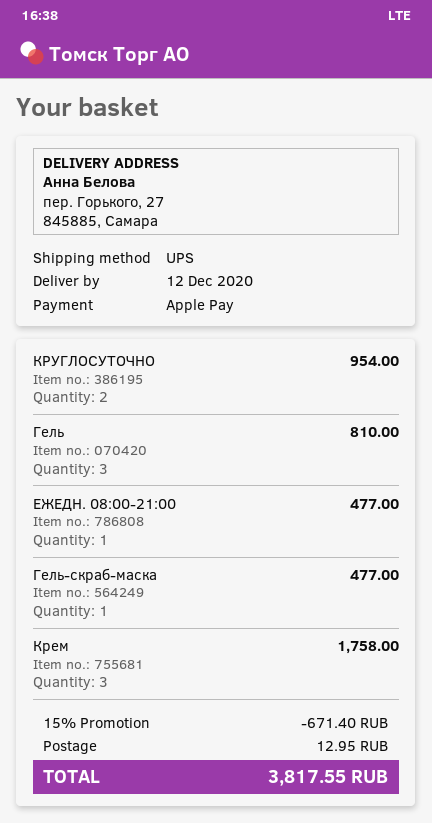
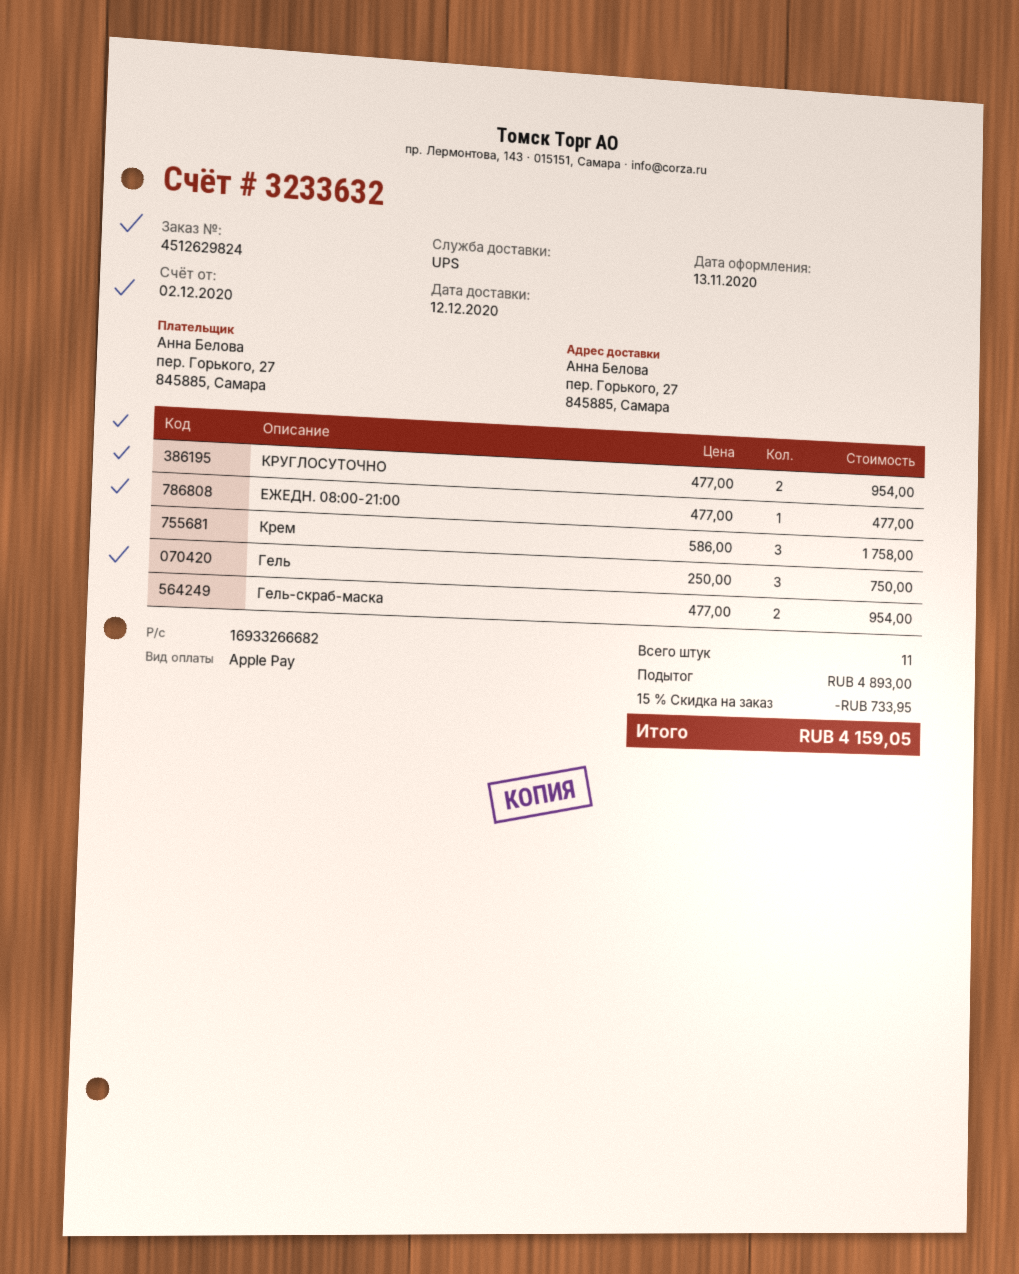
Гель: 3 for 810.00 -> 3 for 750.00
Гель-скраб-маска: 1 for 477.00 -> 2 for 954.00
discount: 15% = 671.40 -> 15% = 733.95
shipping: 12.95 -> none
total: 3817.55 -> 4159.05

